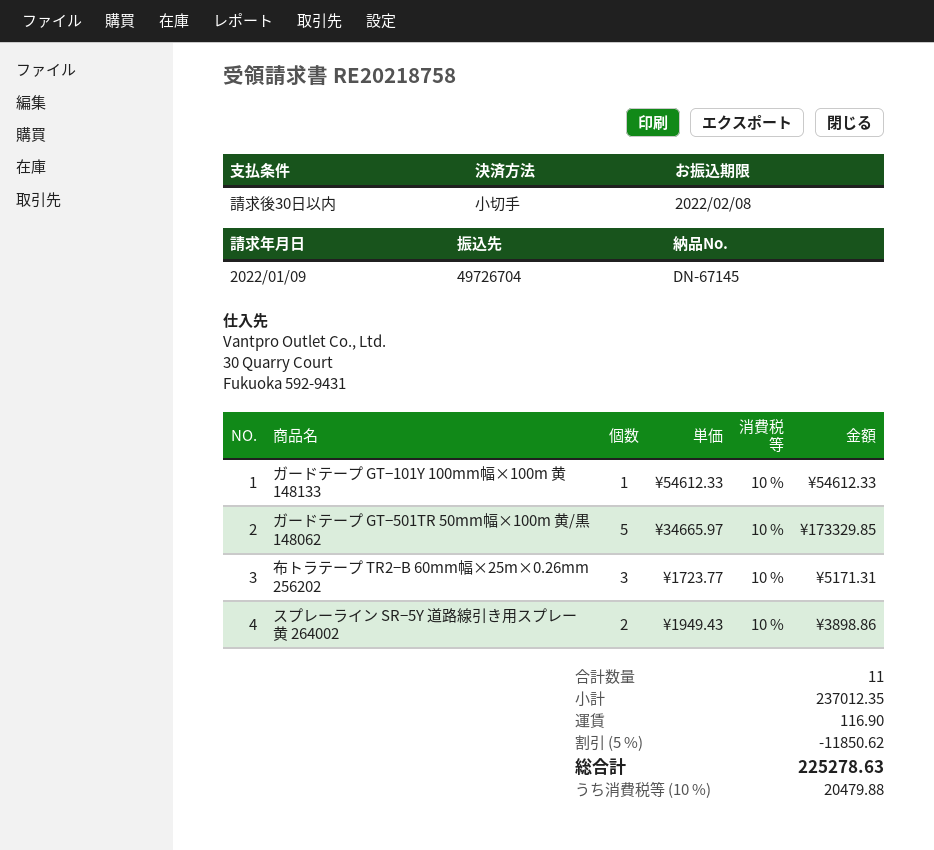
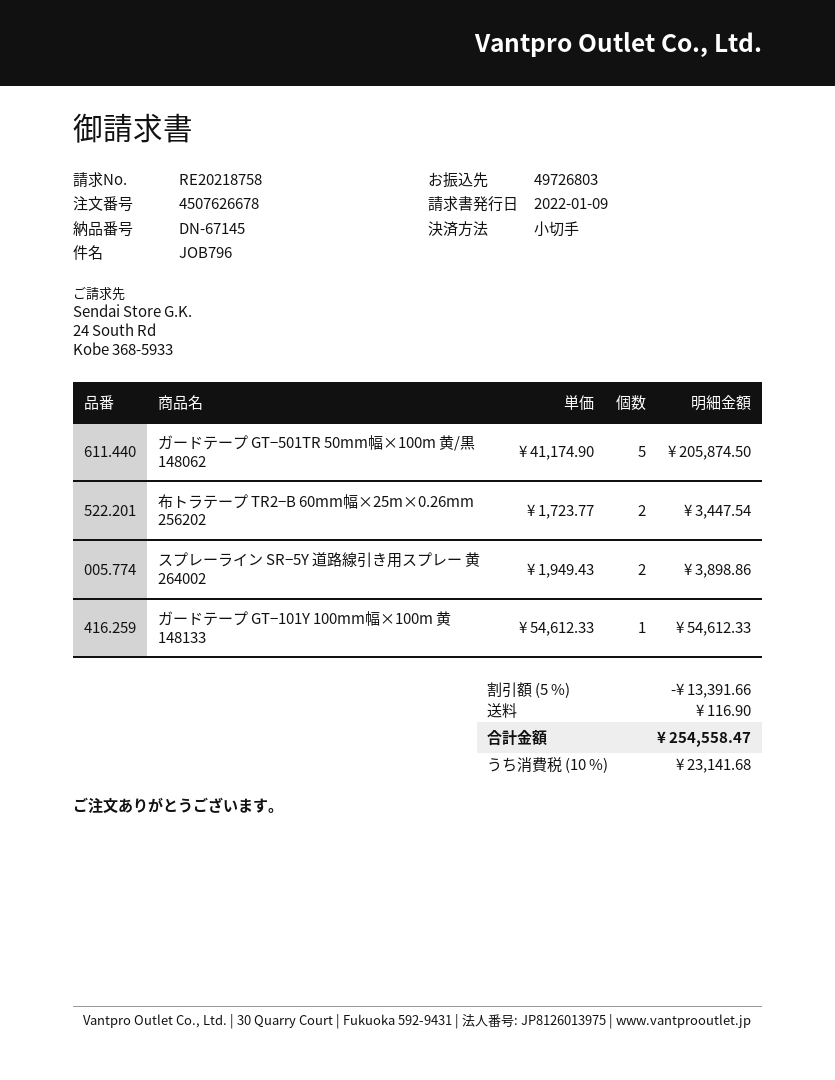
bank account: 49726704 -> 49726803
ガードテープ GT−501TR 50mm幅×100m 黄/黒 148062: 5 x 34665.97 = 173329.85 -> 5 x 41174.90 = 205874.50
布トラテープ TR2−B 60mm幅×25m×0.26mm 256202: 3 x 1723.77 = 5171.31 -> 2 x 1723.77 = 3447.54
discount: 5% = 11850.62 -> 5% = 13391.66
tax: 10% = 20479.88 -> 10% = 23141.68
total: 225278.63 -> 254558.47

